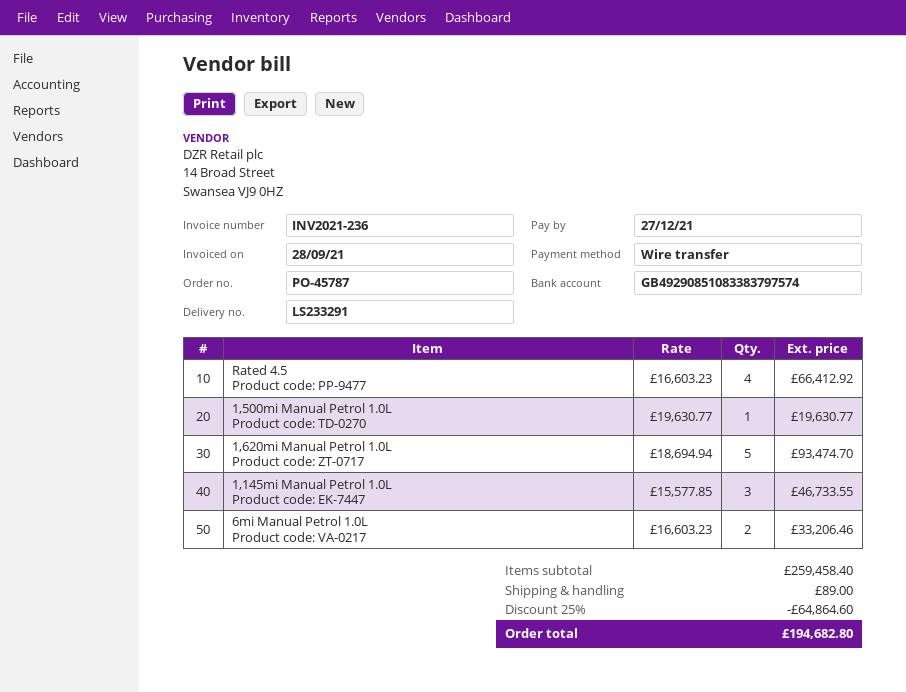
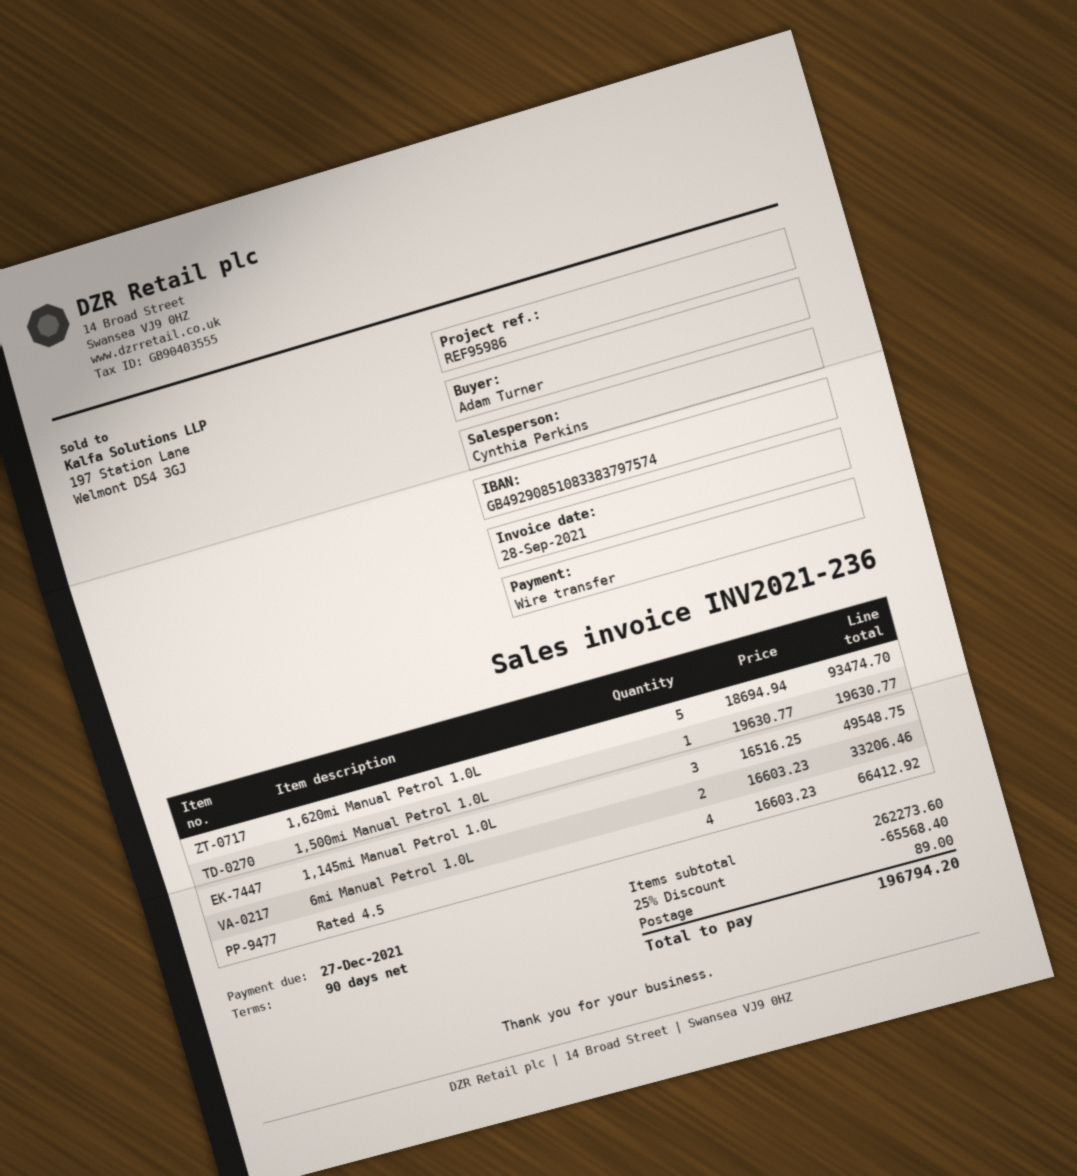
1,145mi Manual Petrol 1.0L: 3 x 15577.85 = 46733.55 -> 3 x 16516.25 = 49548.75
subtotal: 259458.40 -> 262273.60
discount: 25% = 64864.60 -> 25% = 65568.40
total: 194682.80 -> 196794.20

